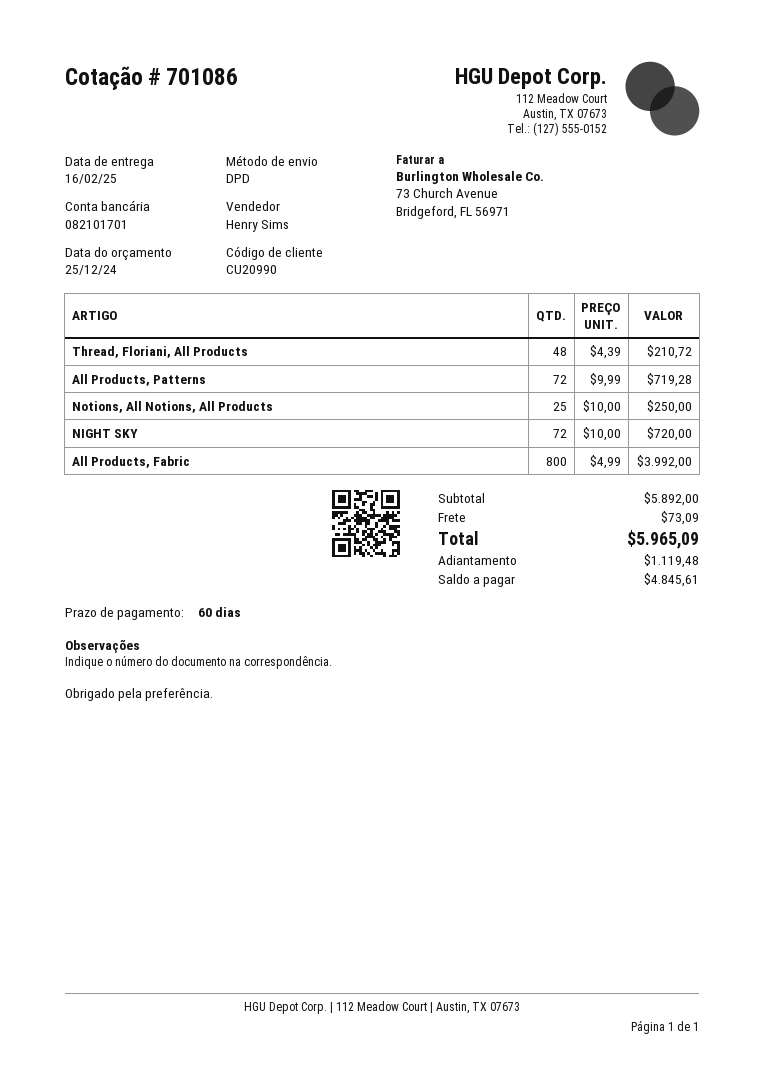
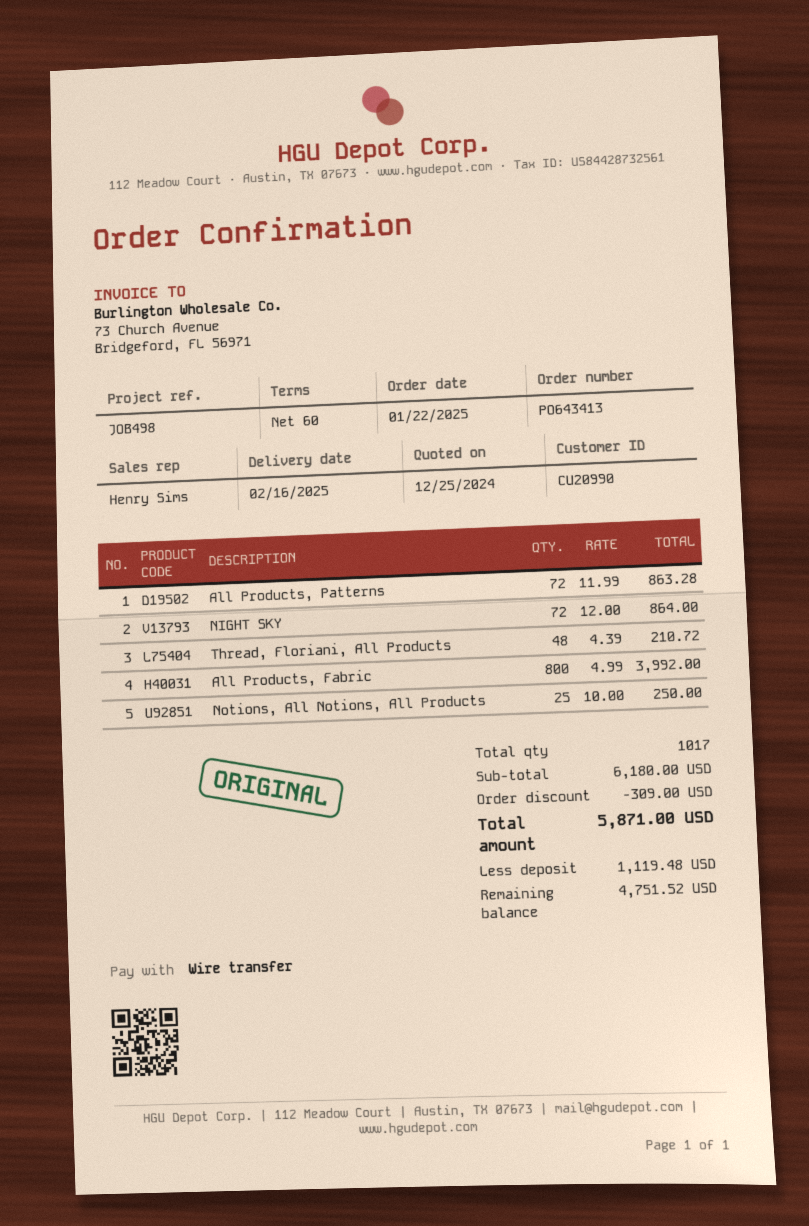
All Products, Patterns: 72 x 9.99 = 719.28 -> 72 x 11.99 = 863.28
NIGHT SKY: 72 x 10.00 = 720.00 -> 72 x 12.00 = 864.00
subtotal: 5892.00 -> 6180.00
discount: none -> 309.00
shipping: 73.09 -> none
total: 5965.09 -> 5871.00
balance: 4845.61 -> 4751.52

